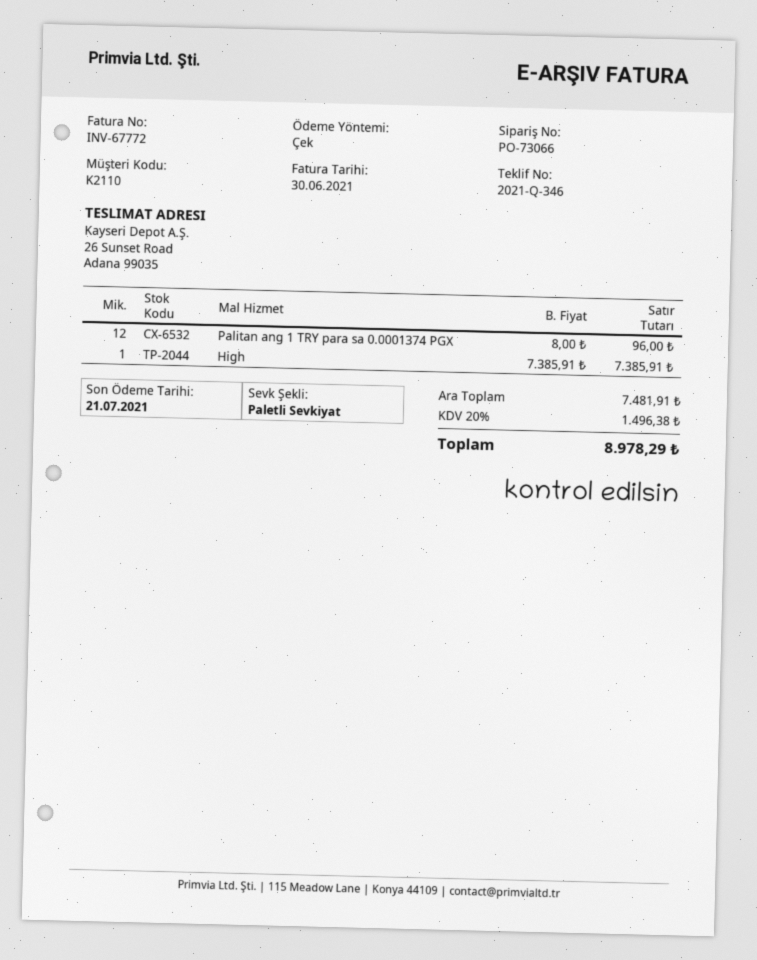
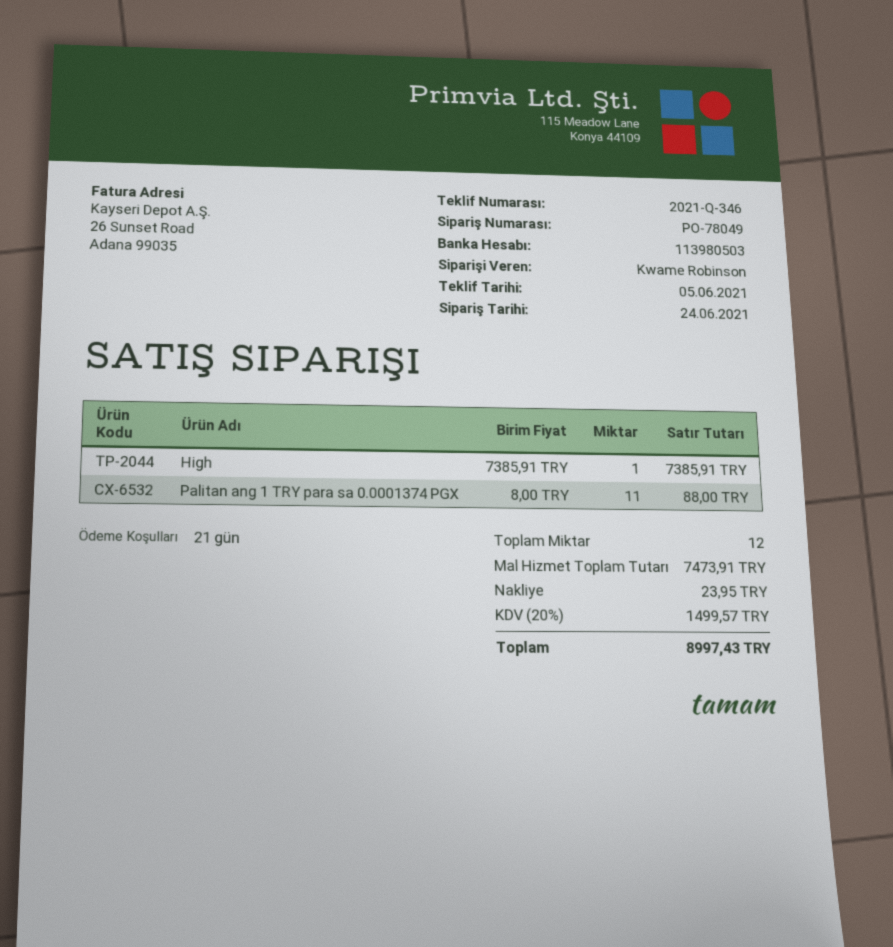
order number: PO-73066 -> PO-78049
Palitan ang 1 TRY para sa 0.0001374 PGX: 12 x 8.00 = 96.00 -> 11 x 8.00 = 88.00
subtotal: 7481.91 -> 7473.91
shipping: none -> 23.95
tax: 20% = 1496.38 -> 20% = 1499.57
total: 8978.29 -> 8997.43

